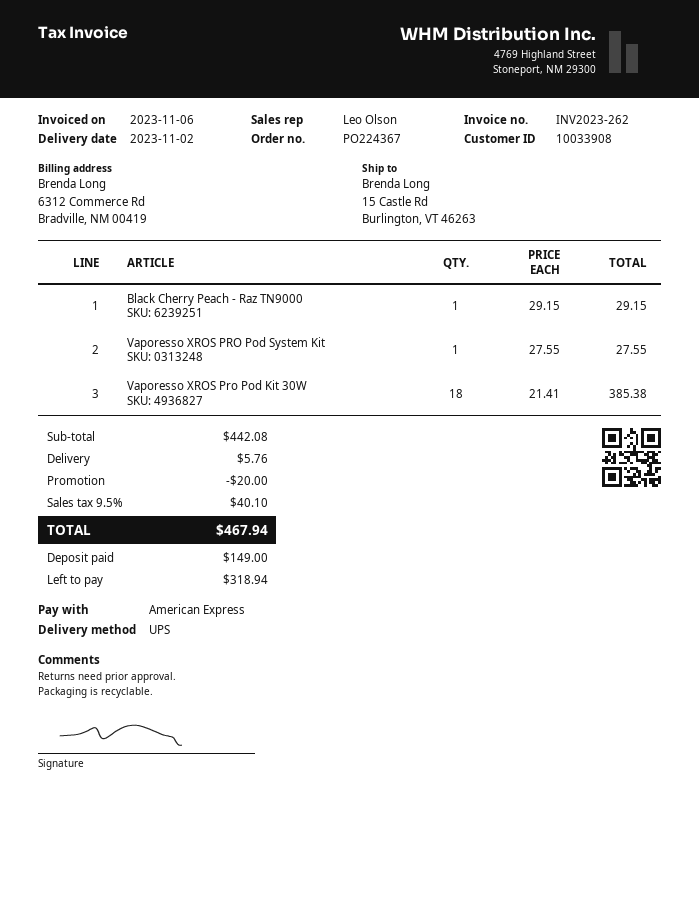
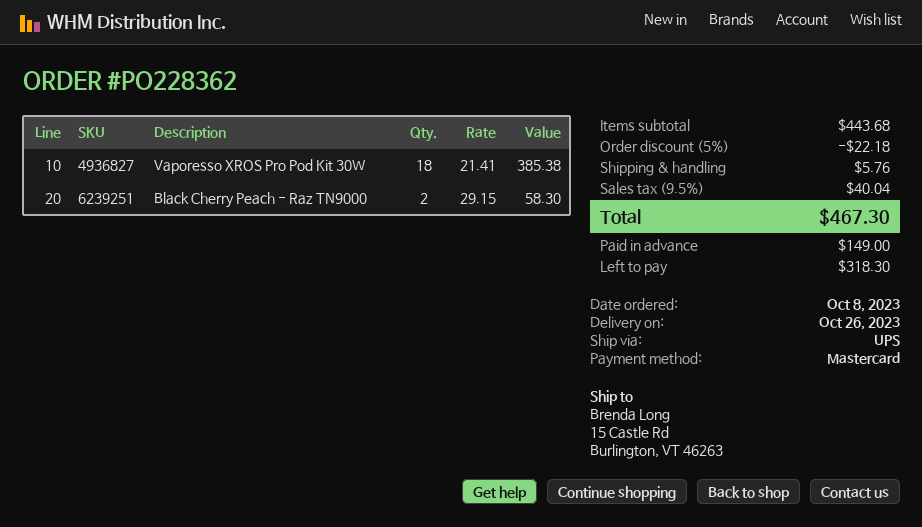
order number: PO224367 -> PO228362
delivery date: 2023-11-02 -> 2023-10-26
payment method: American Express -> Mastercard
Black Cherry Peach - Raz TN9000: 1 x 29.15 = 29.15 -> 2 x 29.15 = 58.30
Vaporesso XROS PRO Pod System Kit: 1 x 27.55 = 27.55 -> none
subtotal: 442.08 -> 443.68
discount: 20.00 -> 22.18
tax: 9.5% = 40.10 -> 9.5% = 40.04
total: 467.94 -> 467.30
balance: 318.94 -> 318.30

